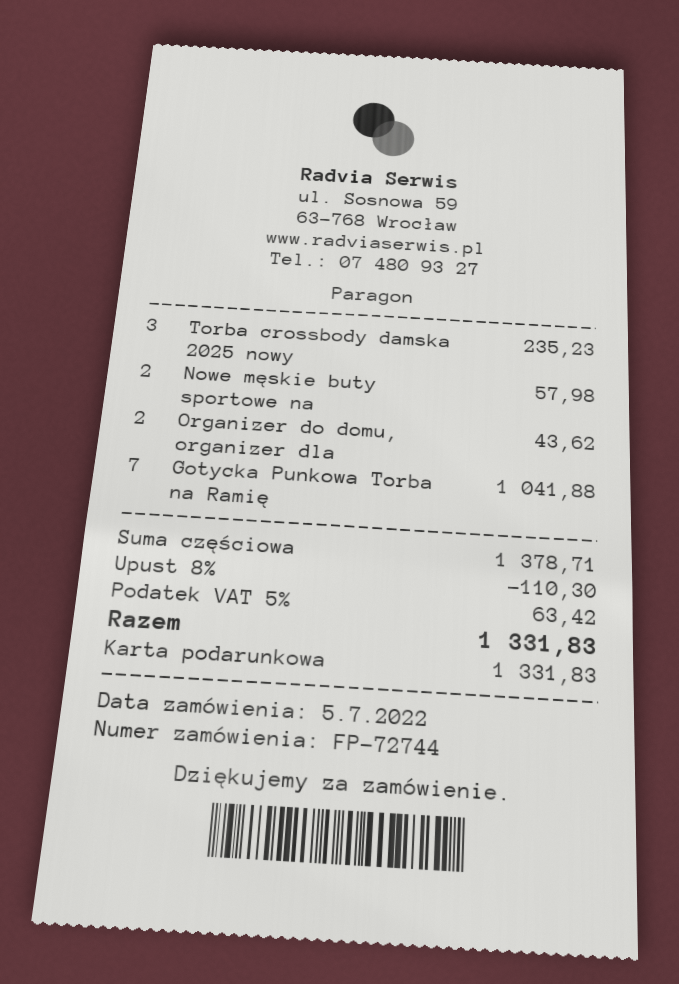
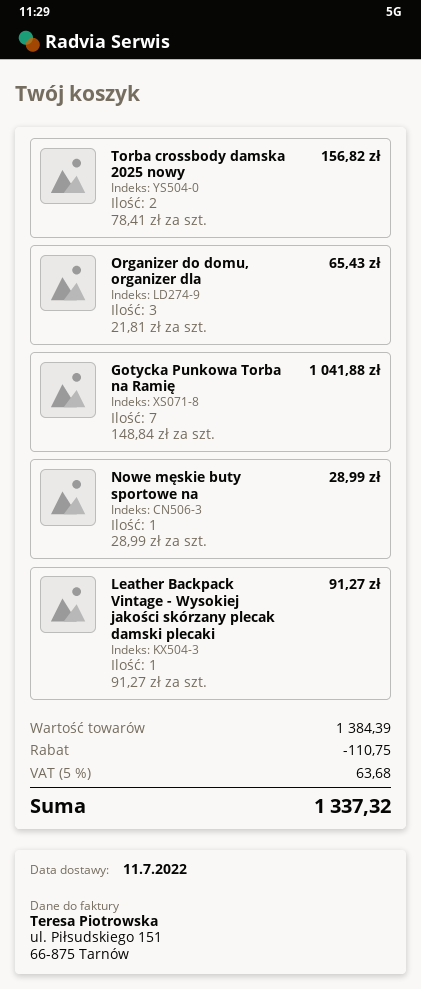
Torba crossbody damska 2025 nowy: 3 for 235.23 -> 2 for 156.82
Nowe męskie buty sportowe na: 2 for 57.98 -> 1 for 28.99
Organizer do domu, organizer dla: 2 for 43.62 -> 3 for 65.43
Leather Backpack Vintage - Wysokiej jakości skórzany plecak damski plecaki: none -> 1 for 91.27
subtotal: 1378.71 -> 1384.39
discount: 110.30 -> 110.75
tax: 5% = 63.42 -> 5% = 63.68
total: 1331.83 -> 1337.32

